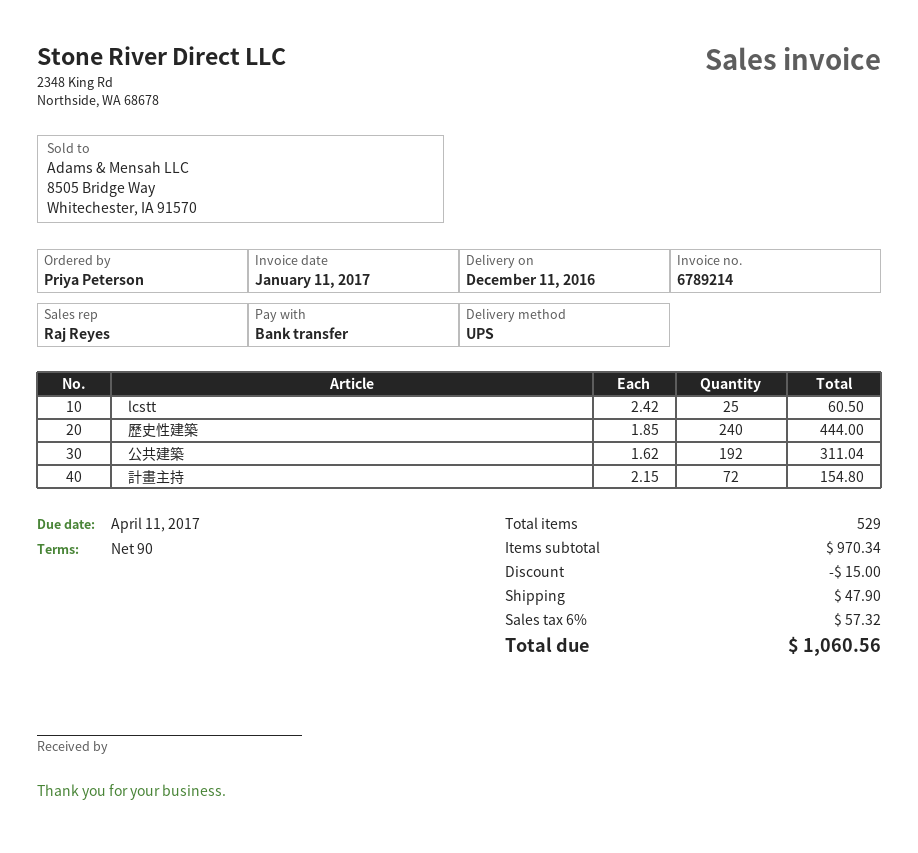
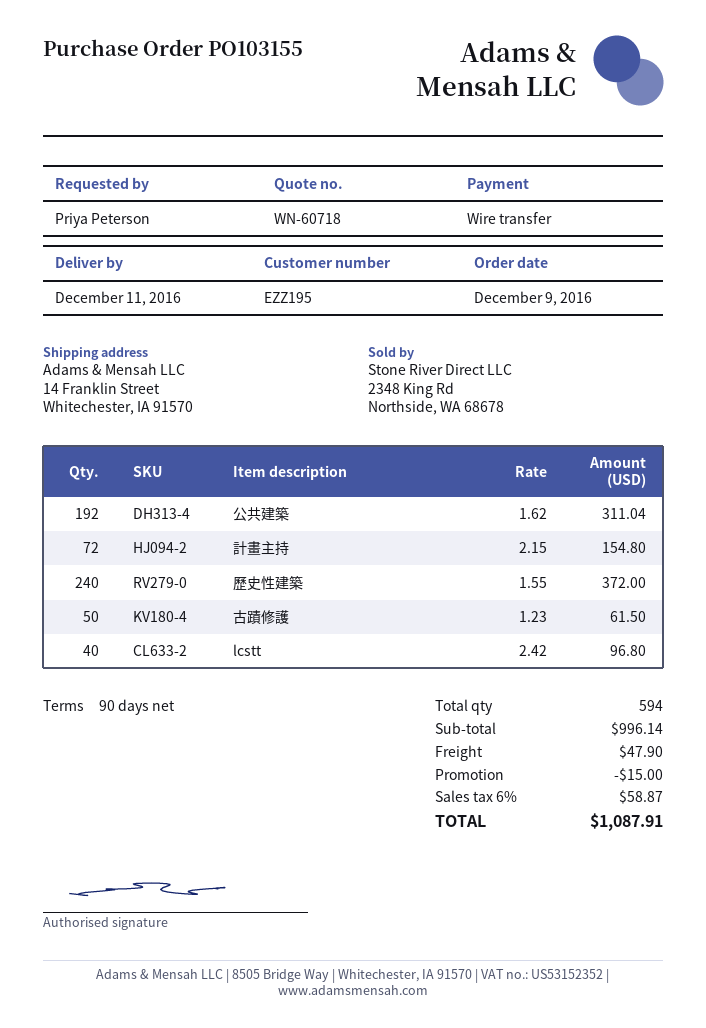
lcstt: 25 x 2.42 = 60.50 -> 40 x 2.42 = 96.80
歷史性建築: 240 x 1.85 = 444.00 -> 240 x 1.55 = 372.00
古蹟修護: none -> 50 x 1.23 = 61.50
total quantity: 529 -> 594
subtotal: 970.34 -> 996.14
tax: 6% = 57.32 -> 6% = 58.87
total: 1060.56 -> 1087.91

